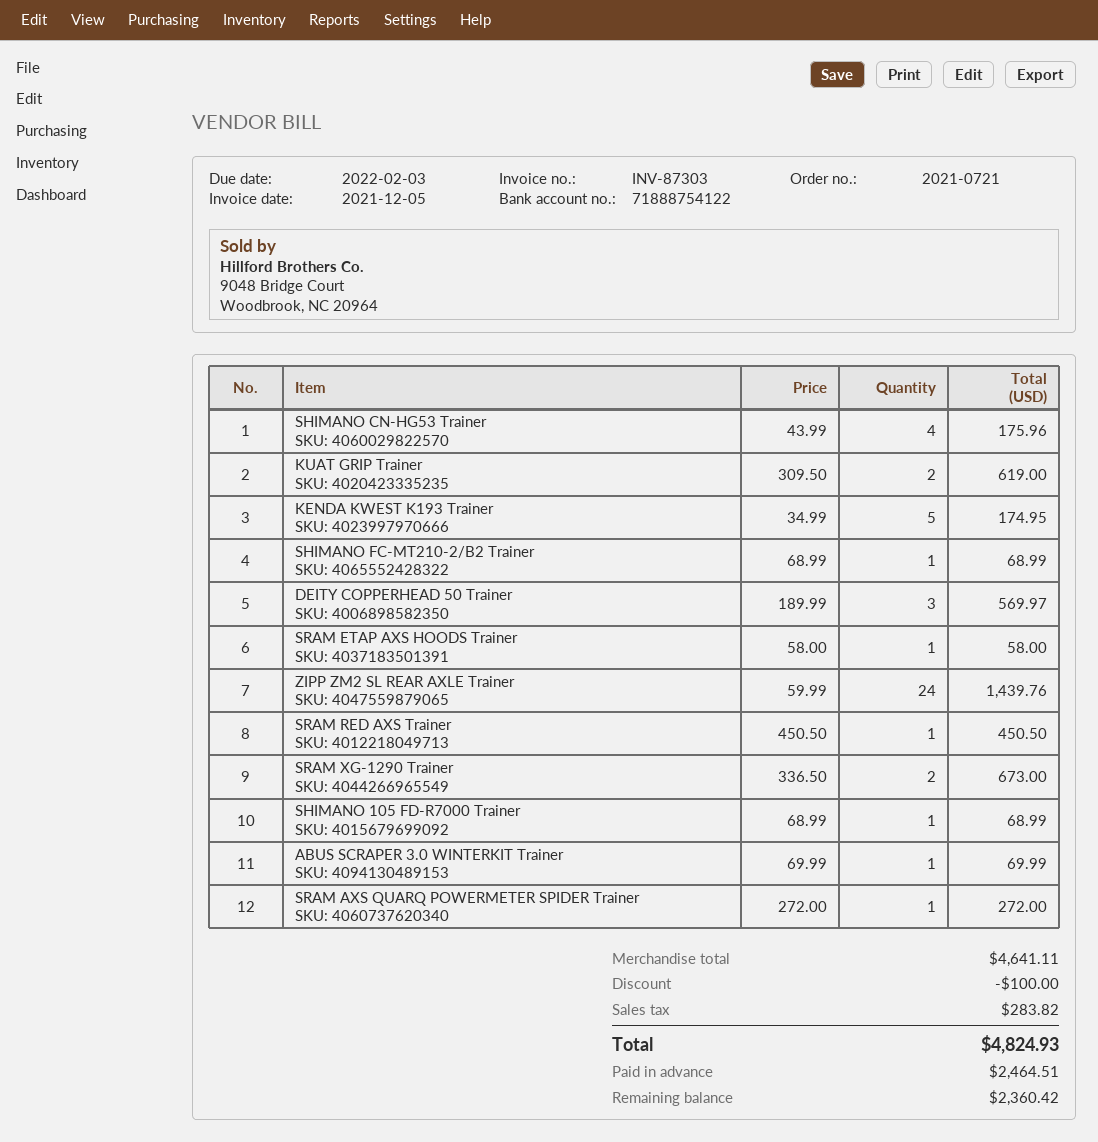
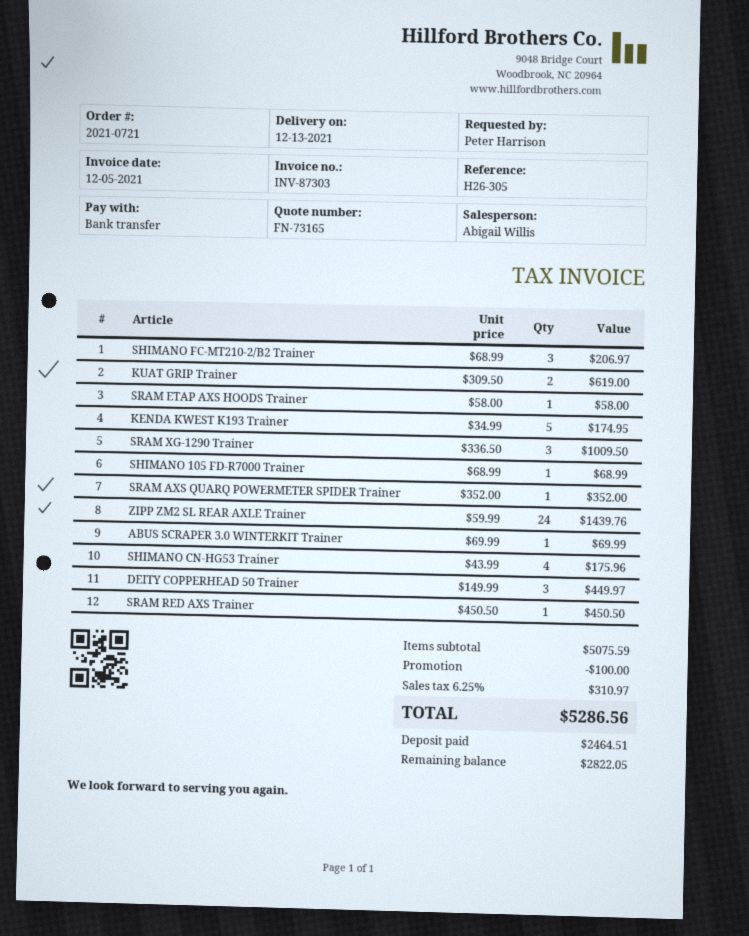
SHIMANO FC-MT210-2/B2 Trainer: 1 x 68.99 = 68.99 -> 3 x 68.99 = 206.97
DEITY COPPERHEAD 50 Trainer: 3 x 189.99 = 569.97 -> 3 x 149.99 = 449.97
SRAM XG-1290 Trainer: 2 x 336.50 = 673.00 -> 3 x 336.50 = 1009.50
SRAM AXS QUARQ POWERMETER SPIDER Trainer: 1 x 272.00 = 272.00 -> 1 x 352.00 = 352.00
subtotal: 4641.11 -> 5075.59
tax: 283.82 -> 310.97
total: 4824.93 -> 5286.56
balance: 2360.42 -> 2822.05

